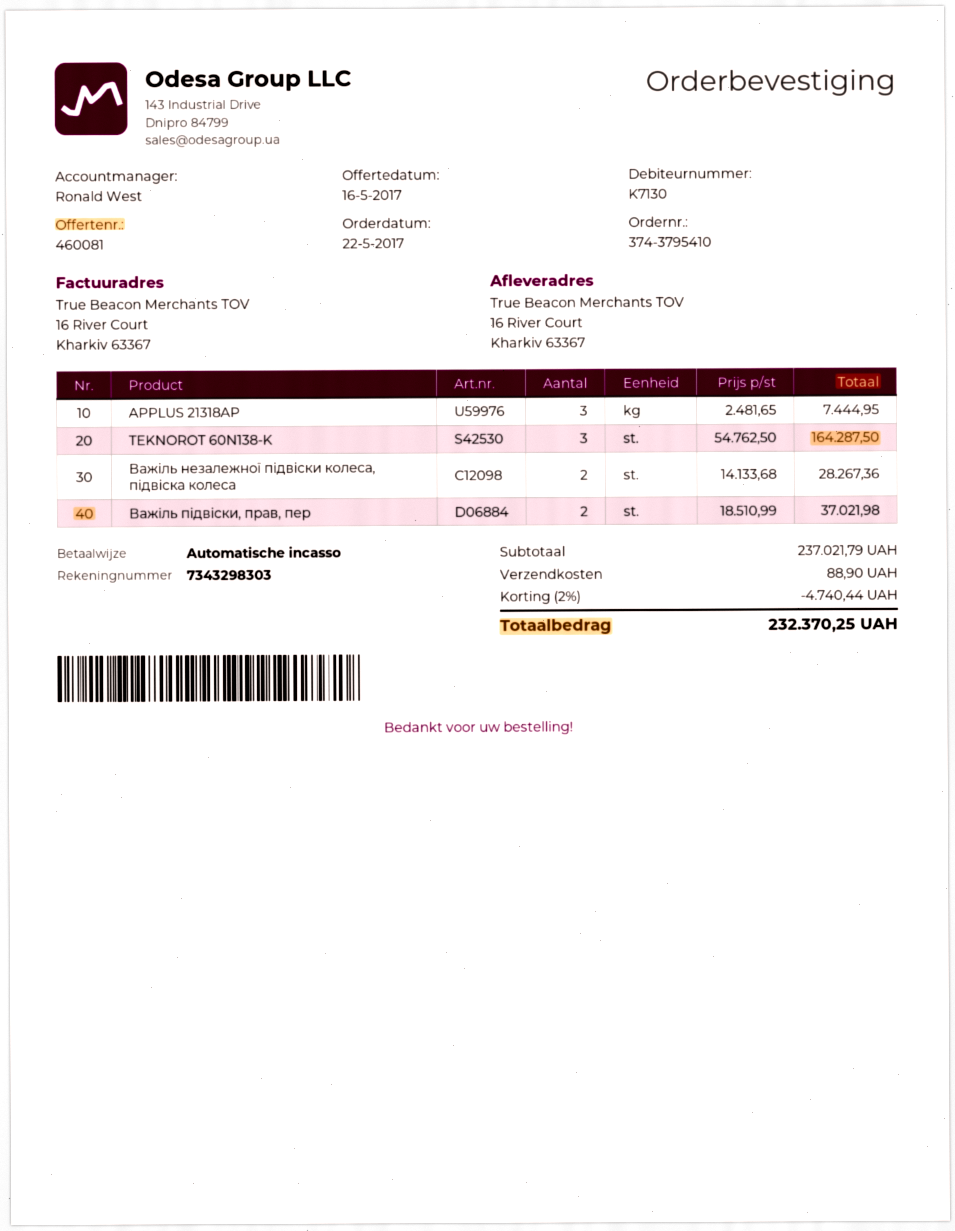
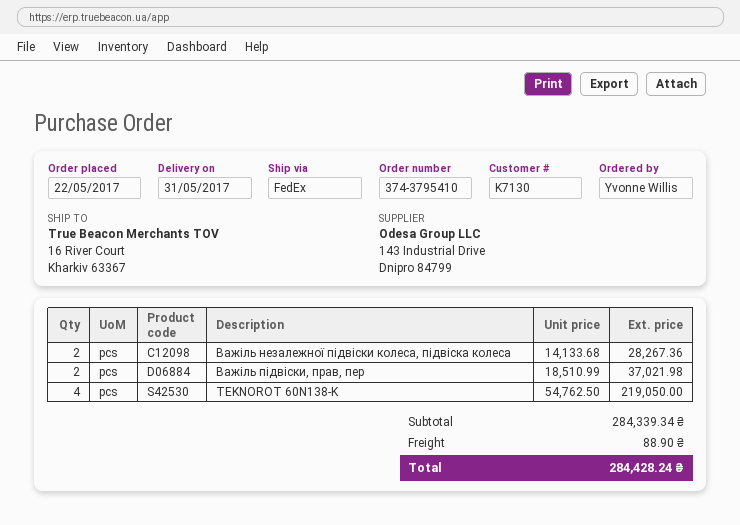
APPLUS 21318AP: 3 x 2481.65 = 7444.95 -> none
TEKNOROT 60N138-K: 3 x 54762.50 = 164287.50 -> 4 x 54762.50 = 219050.00
subtotal: 237021.79 -> 284339.34
discount: 2% = 4740.44 -> none
total: 232370.25 -> 284428.24

